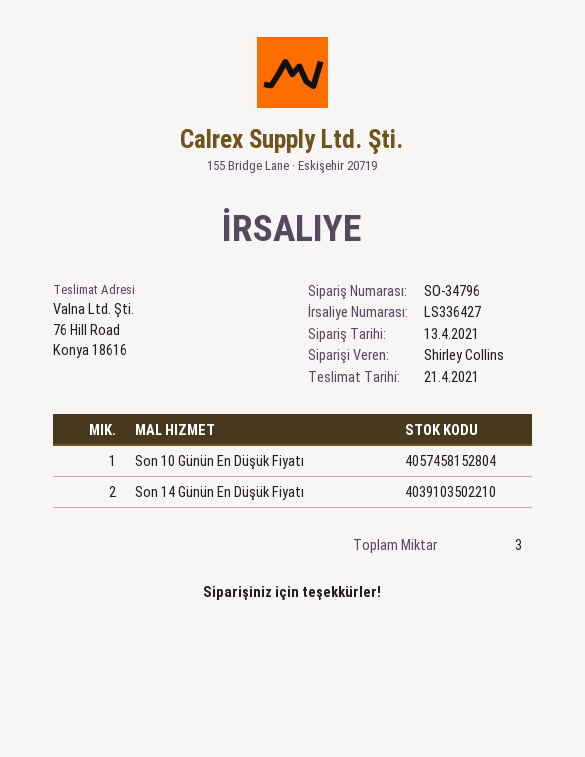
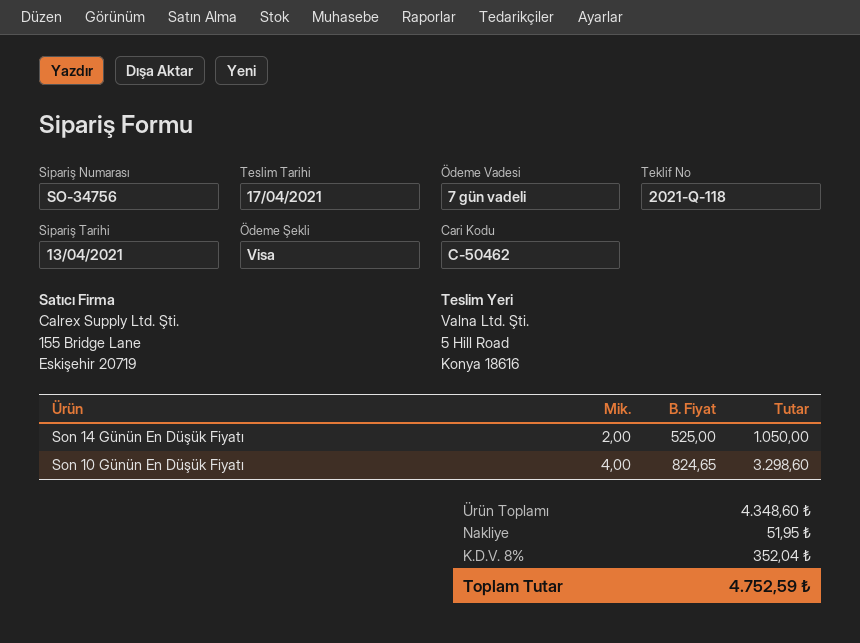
order number: SO-34796 -> SO-34756
delivery date: 2021-04-21 -> 2021-04-17
ship to: 76 Hill Road, Konya 18616 -> 5 Hill Road, Konya 18616
Son 10 Günün En Düşük Fiyatı: 1 -> 4

